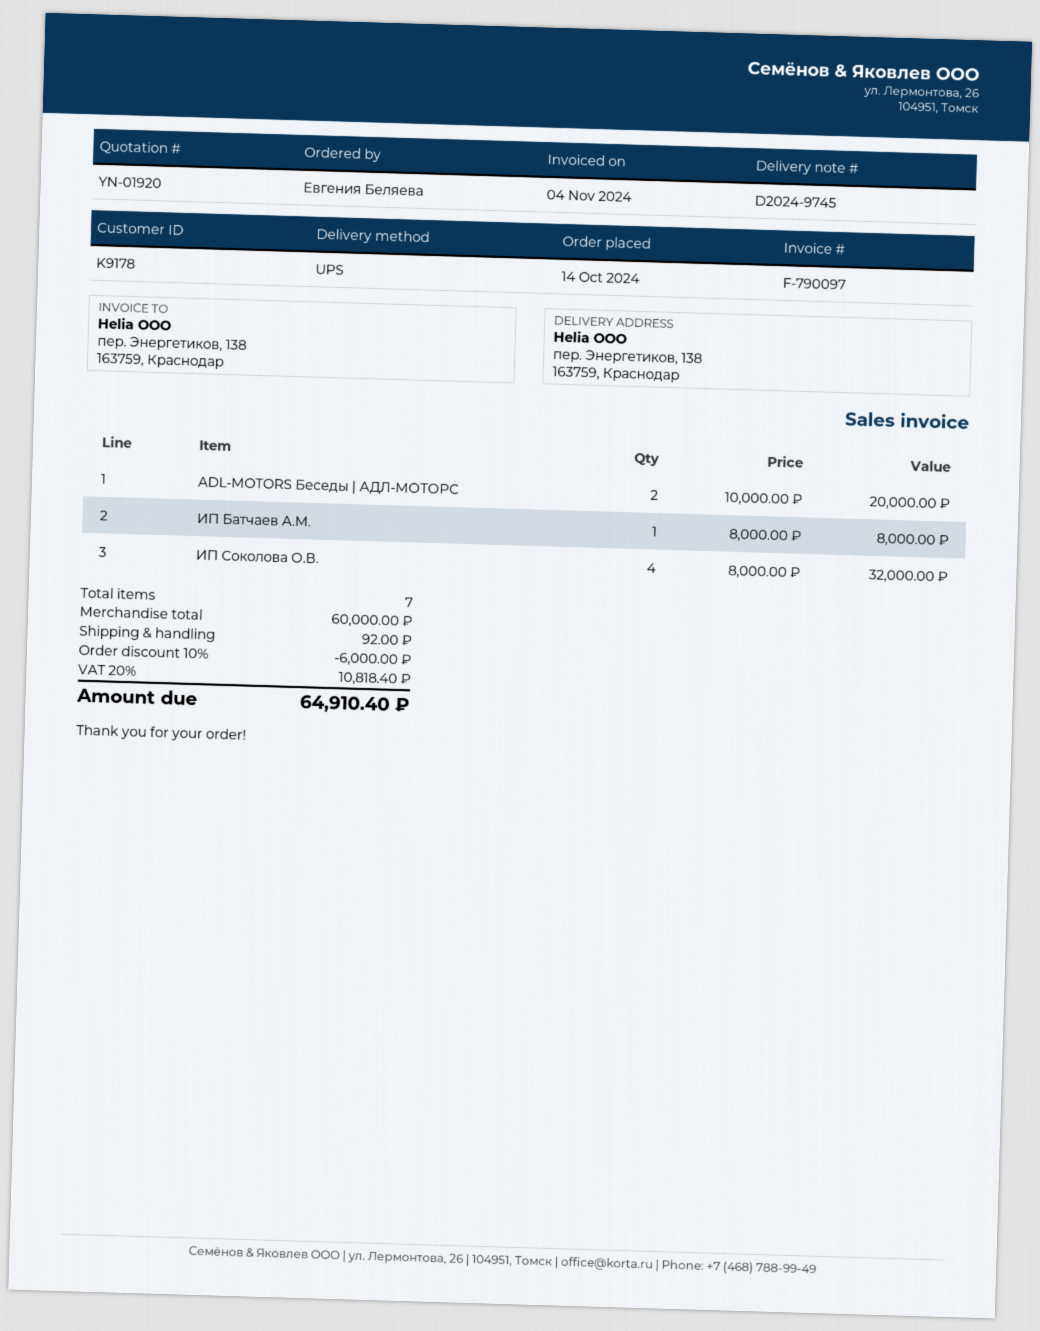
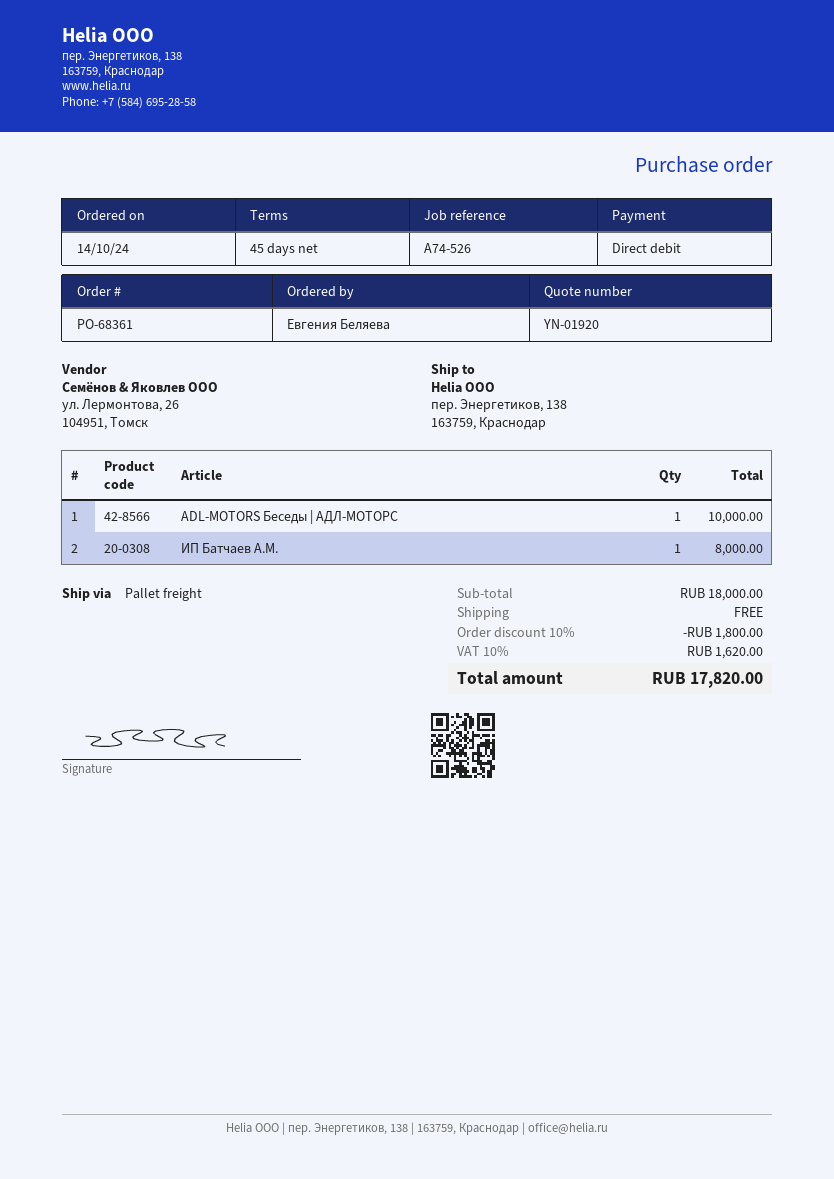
shipping method: UPS -> pallet freight
ADL-MOTORS Беседы | АДЛ-МОТОРС: 2 for 20000.00 -> 1 for 10000.00
ИП Соколова О.В.: 4 for 32000.00 -> none
subtotal: 60000.00 -> 18000.00
discount: 10% = 6000.00 -> 10% = 1800.00
shipping: 92.00 -> 0.00
tax: 20% = 10818.40 -> 10% = 1620.00
total: 64910.40 -> 17820.00

